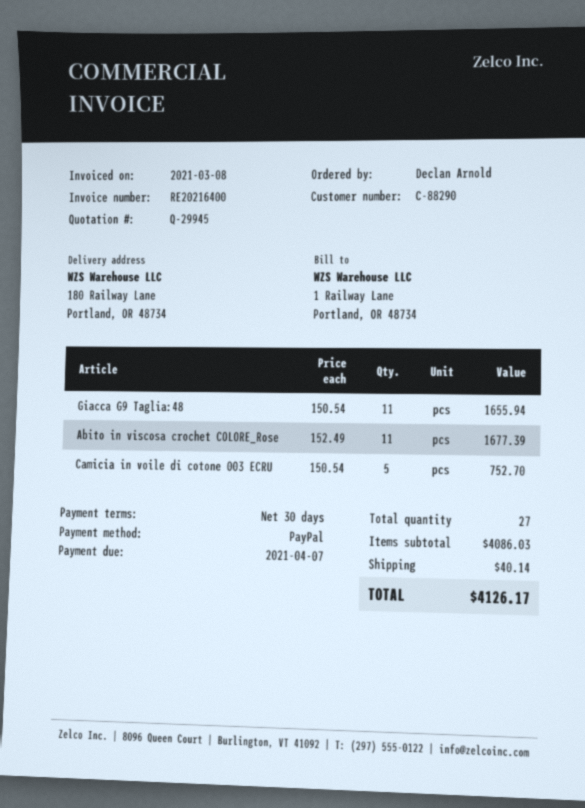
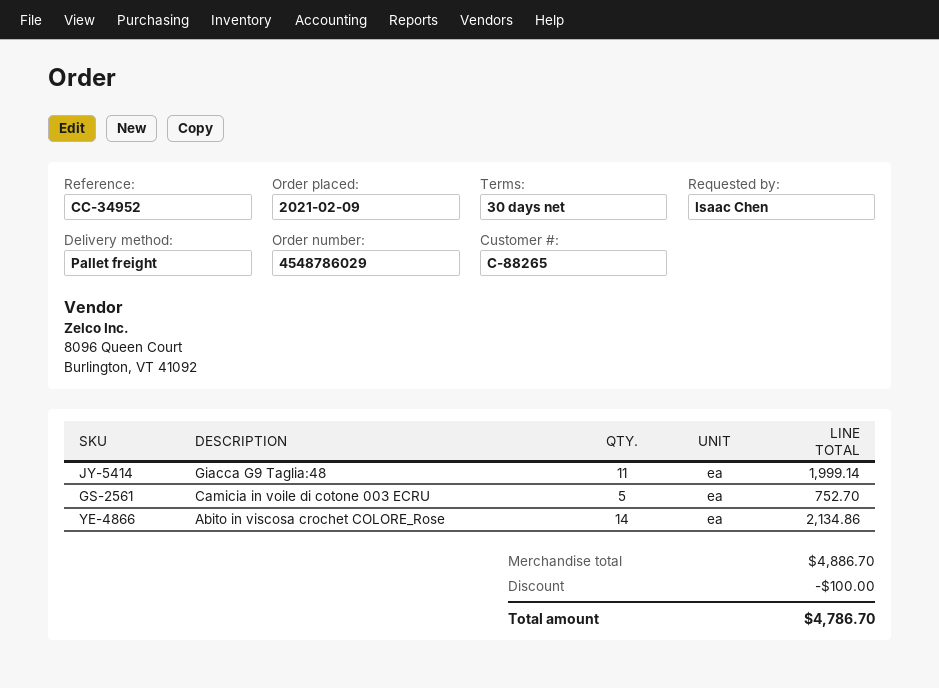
customer number: C-88290 -> C-88265
ordered by: Declan Arnold -> Isaac Chen
Giacca G9 Taglia:48: 11 for 1655.94 -> 11 for 1999.14
Abito in viscosa crochet COLORE_Rose: 11 for 1677.39 -> 14 for 2134.86
subtotal: 4086.03 -> 4886.70
discount: none -> 100.00
shipping: 40.14 -> none
total: 4126.17 -> 4786.70

